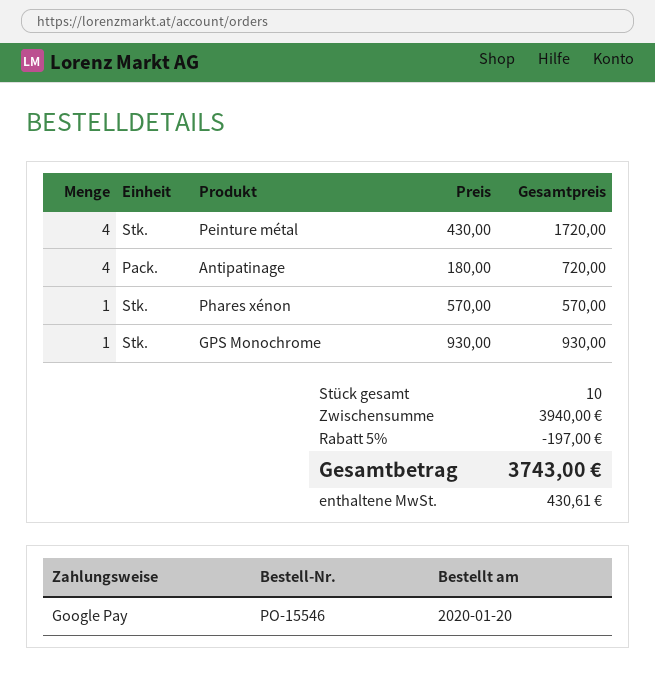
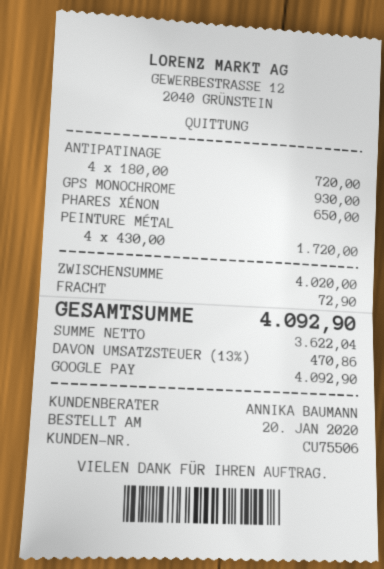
Phares xénon: 1 x 570.00 = 570.00 -> 1 x 650.00 = 650.00
subtotal: 3940.00 -> 4020.00
discount: 5% = 197.00 -> none
shipping: none -> 72.90
tax: 430.61 -> 470.86
total: 3743.00 -> 4092.90

